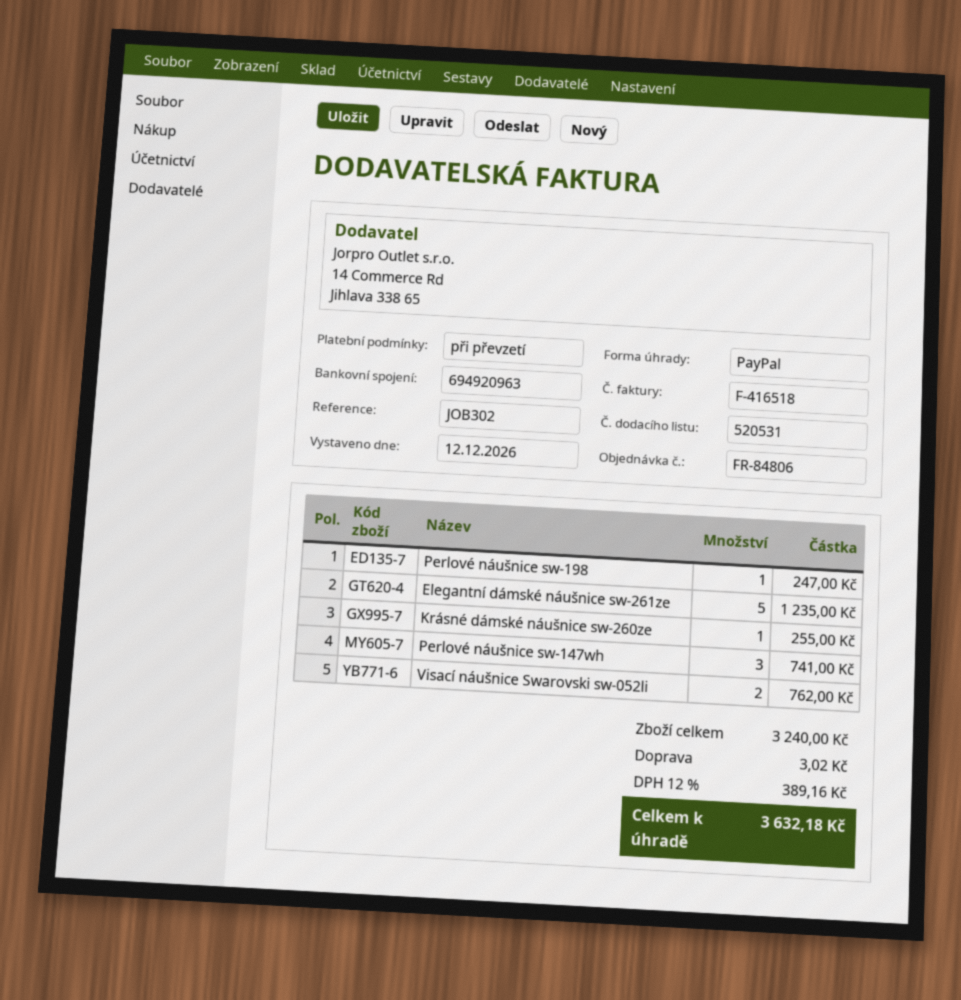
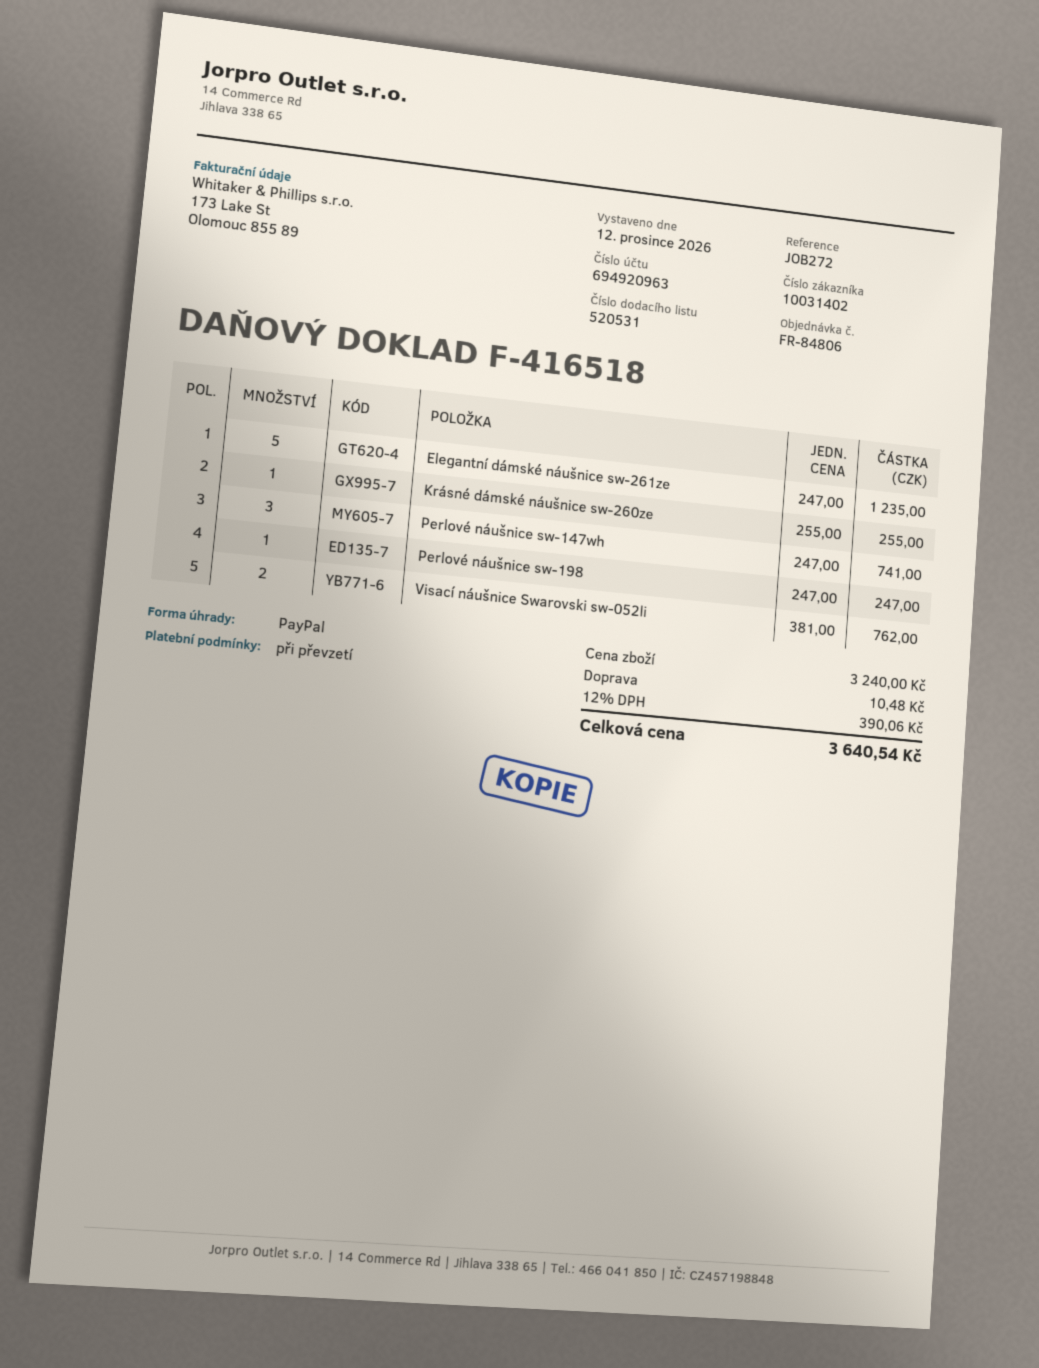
reference: JOB302 -> JOB272
shipping: 3.02 -> 10.48
tax: 12% = 389.16 -> 12% = 390.06
total: 3632.18 -> 3640.54

